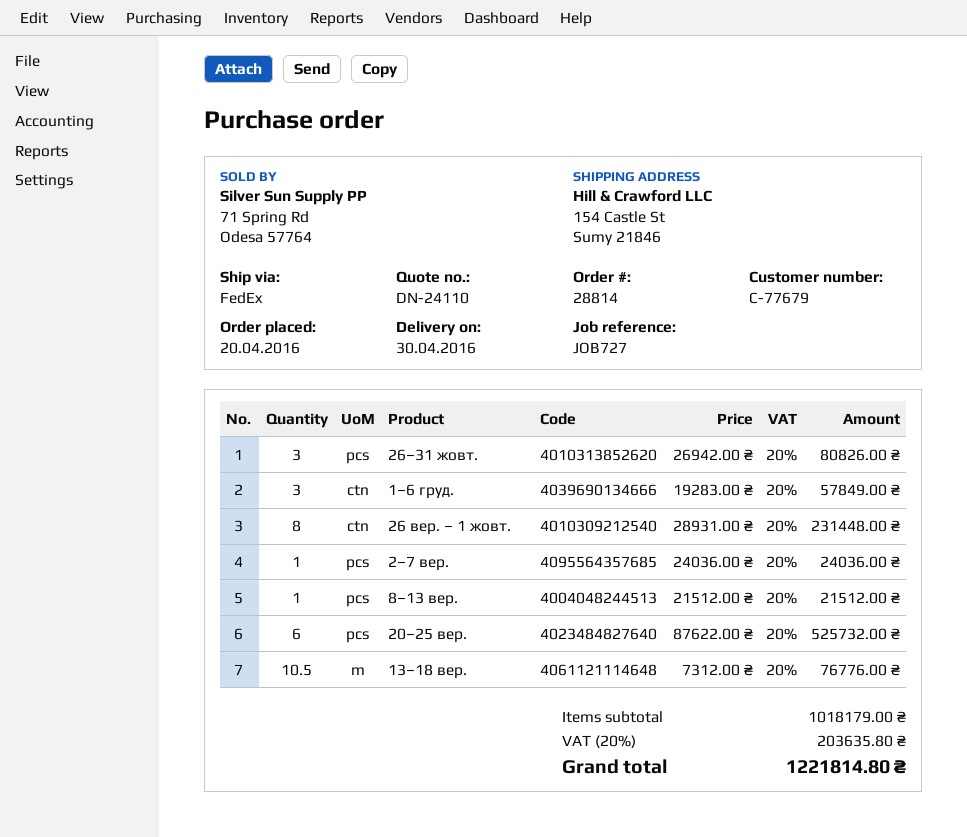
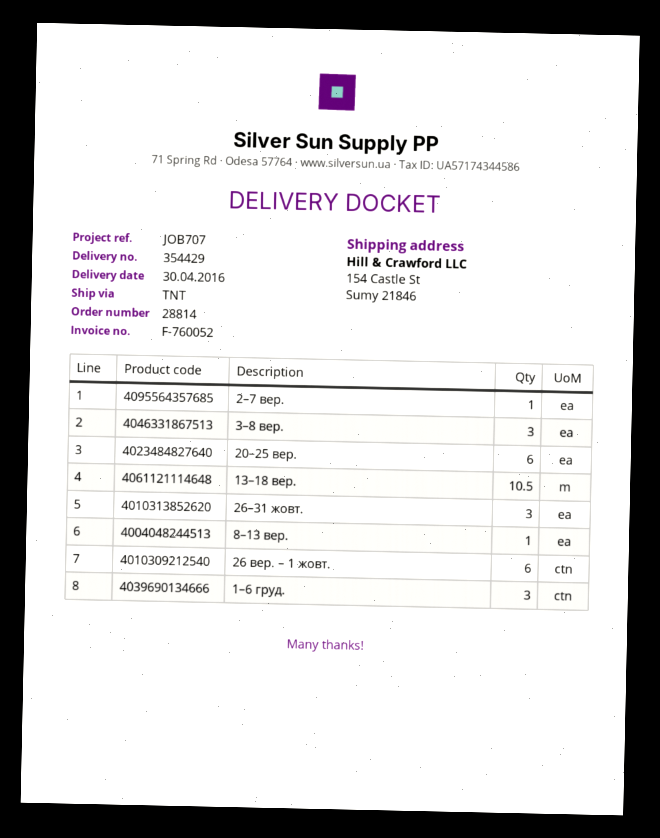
reference: JOB727 -> JOB707
shipping method: FedEx -> TNT
26 вер. – 1 жовт.: 8 -> 6
3–8 вер.: none -> 3

